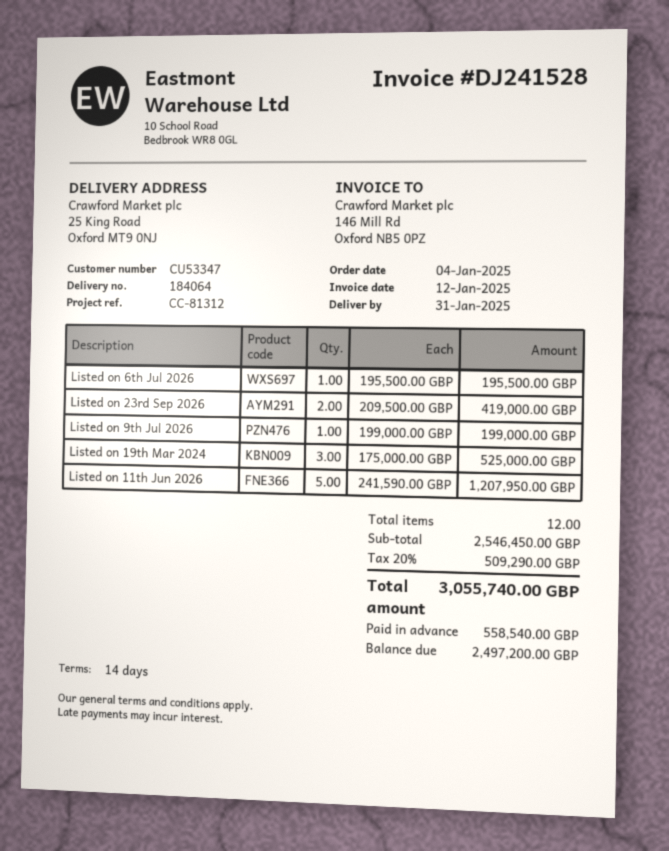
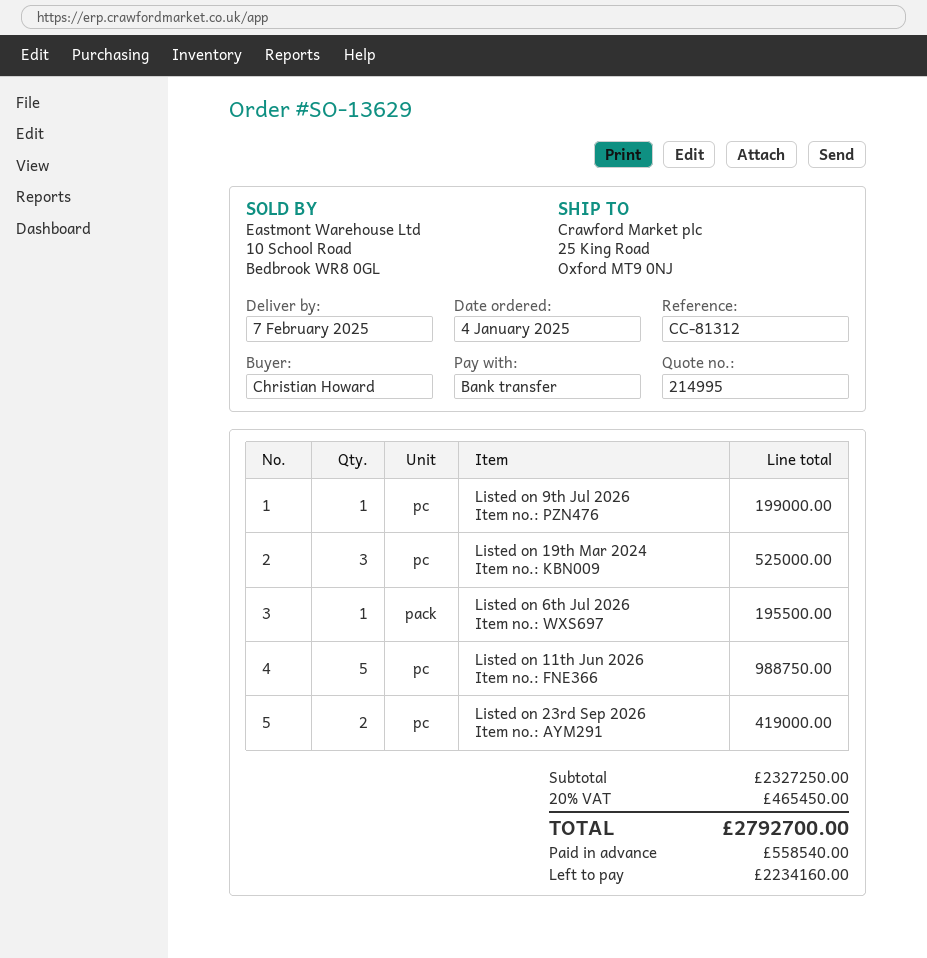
delivery date: 2025-01-31 -> 2025-02-07
Listed on 11th Jun 2026: 5 for 1207950.00 -> 5 for 988750.00
subtotal: 2546450.00 -> 2327250.00
tax: 20% = 509290.00 -> 20% = 465450.00
total: 3055740.00 -> 2792700.00
balance: 2497200.00 -> 2234160.00

